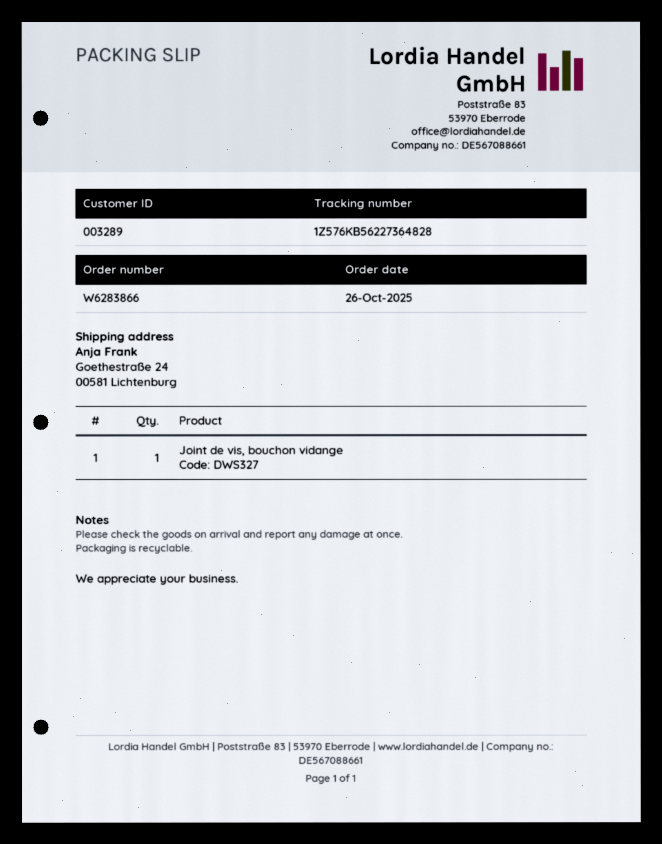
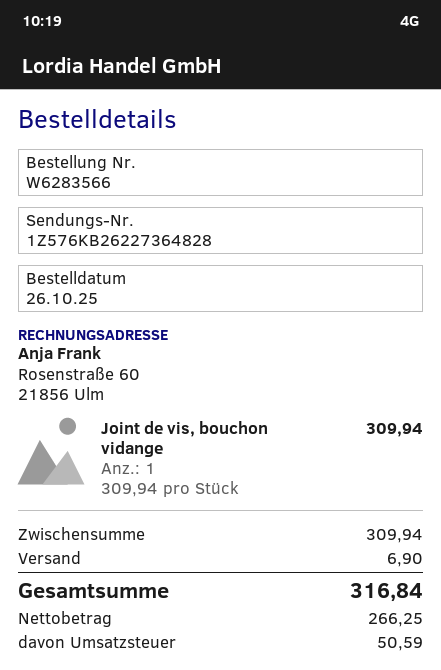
order number: W6283866 -> W6283566
tracking number: 1Z576KB56227364828 -> 1Z576KB26227364828

